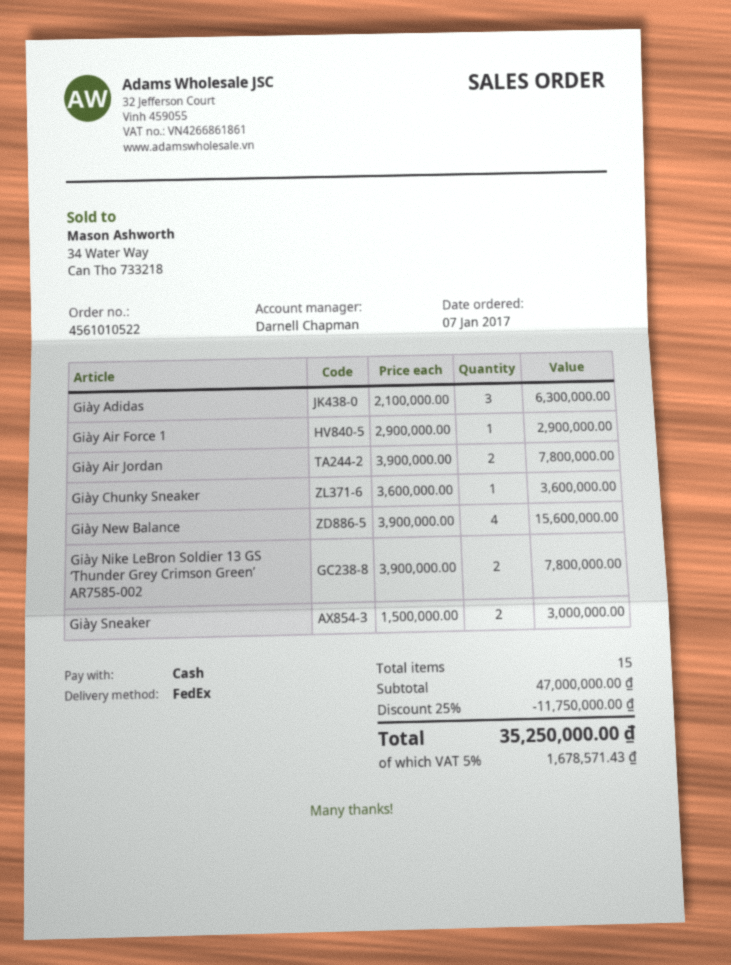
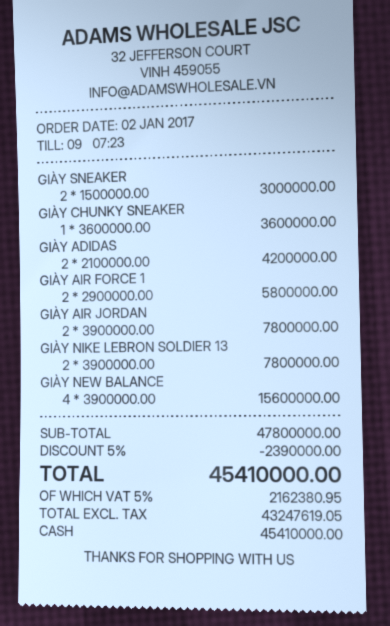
order date: 2017-01-07 -> 2017-01-02
Giày Adidas: 3 x 2100000.00 = 6300000.00 -> 2 x 2100000.00 = 4200000.00
Giày Air Force 1: 1 x 2900000.00 = 2900000.00 -> 2 x 2900000.00 = 5800000.00
subtotal: 47000000.00 -> 47800000.00
discount: 25% = 11750000.00 -> 5% = 2390000.00
tax: 5% = 1678571.43 -> 5% = 2162380.95
total: 35250000.00 -> 45410000.00

